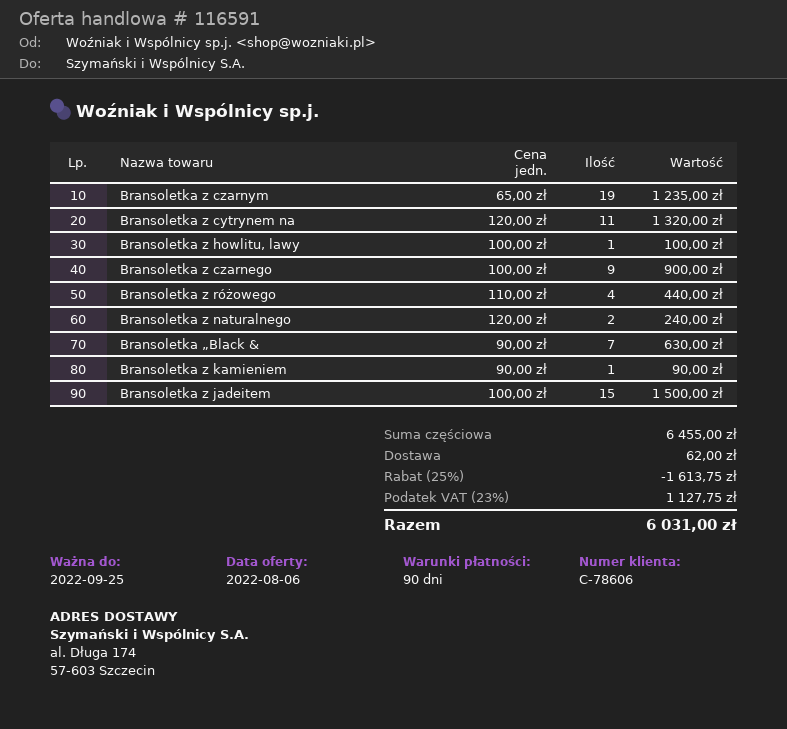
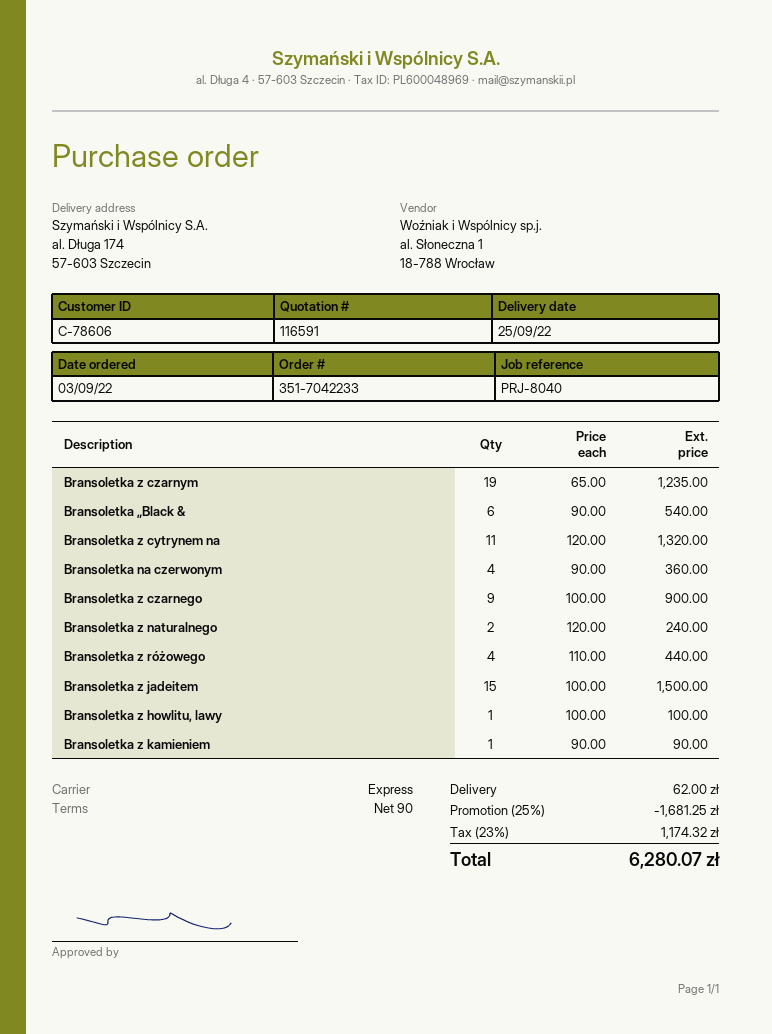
Bransoletka „Black &: 7 x 90.00 = 630.00 -> 6 x 90.00 = 540.00
Bransoletka na czerwonym: none -> 4 x 90.00 = 360.00
discount: 25% = 1613.75 -> 25% = 1681.25
tax: 23% = 1127.75 -> 23% = 1174.32
total: 6031.00 -> 6280.07

